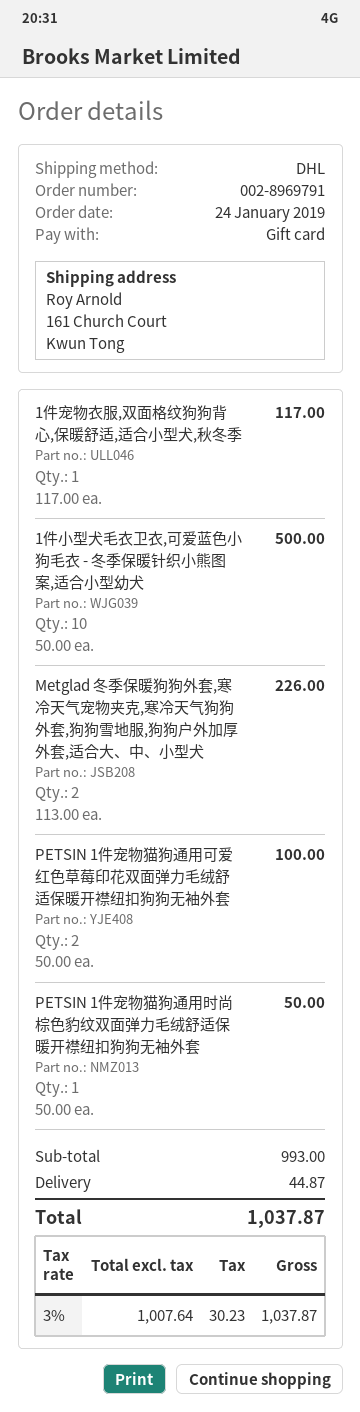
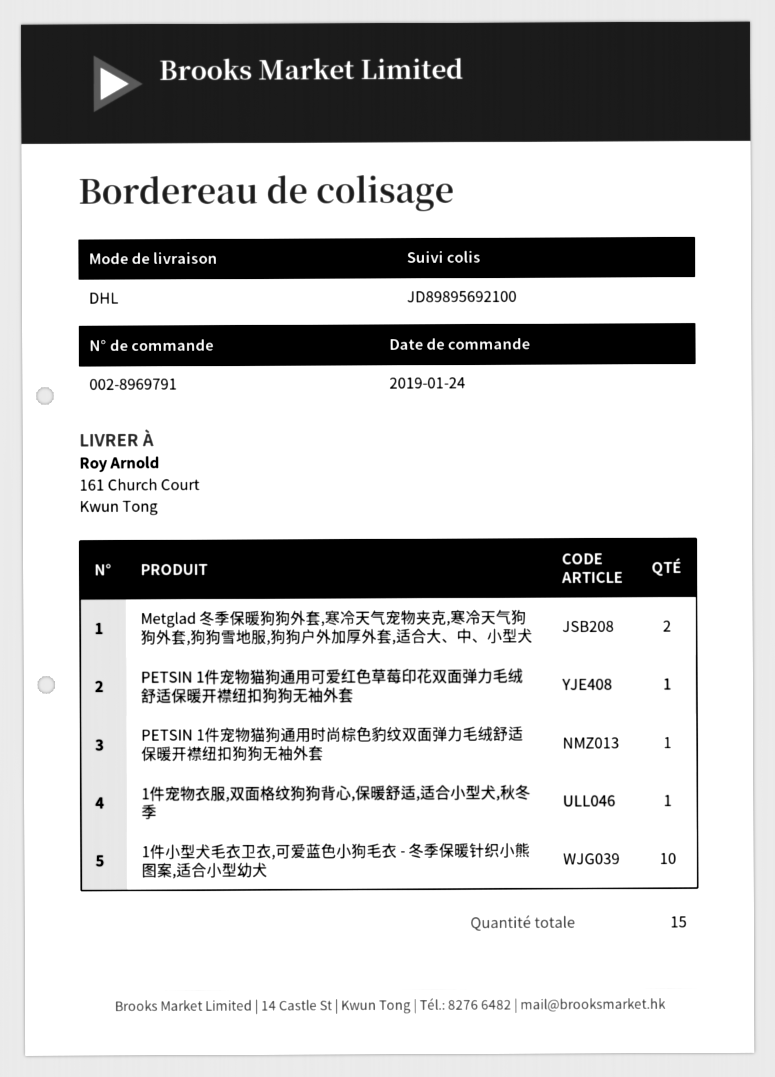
PETSIN 1件宠物猫狗通用可爱红色草莓印花双面弹力毛绒舒适保暖开襟纽扣狗狗无袖外套: 2 -> 1

